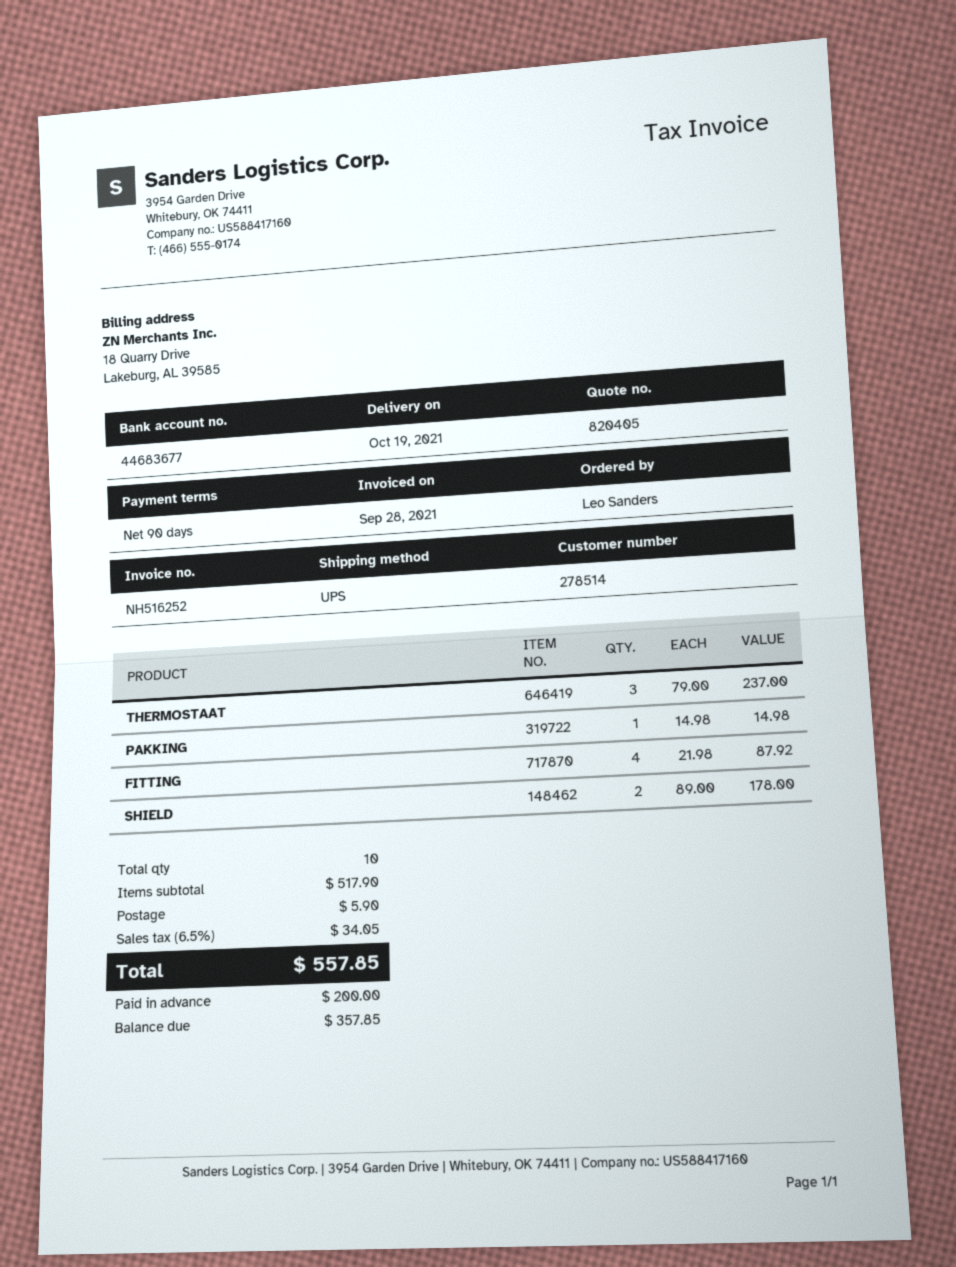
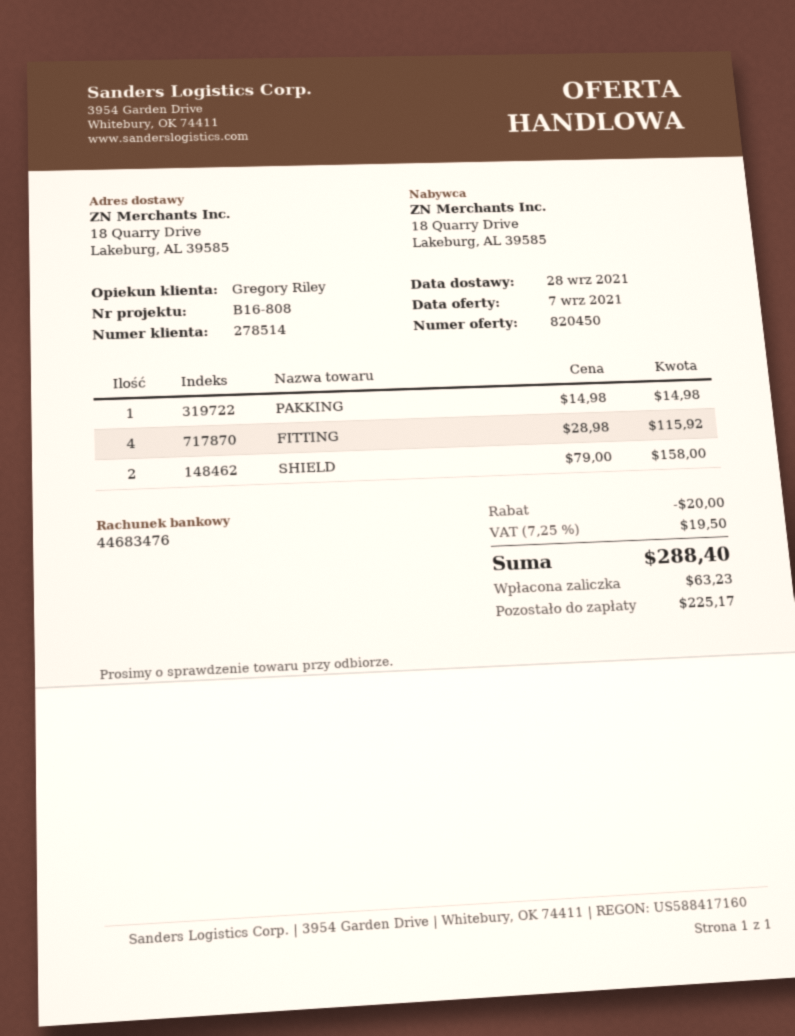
quote number: 820405 -> 820450
delivery date: 2021-10-19 -> 2021-09-28
bank account: 44683677 -> 44683476
THERMOSTAAT: 3 x 79.00 = 237.00 -> none
FITTING: 4 x 21.98 = 87.92 -> 4 x 28.98 = 115.92
SHIELD: 2 x 89.00 = 178.00 -> 2 x 79.00 = 158.00
discount: none -> 20.00
shipping: 5.90 -> none
tax: 6.5% = 34.05 -> 7.25% = 19.50
total: 557.85 -> 288.40
deposit: 200.00 -> 63.23
balance: 357.85 -> 225.17

